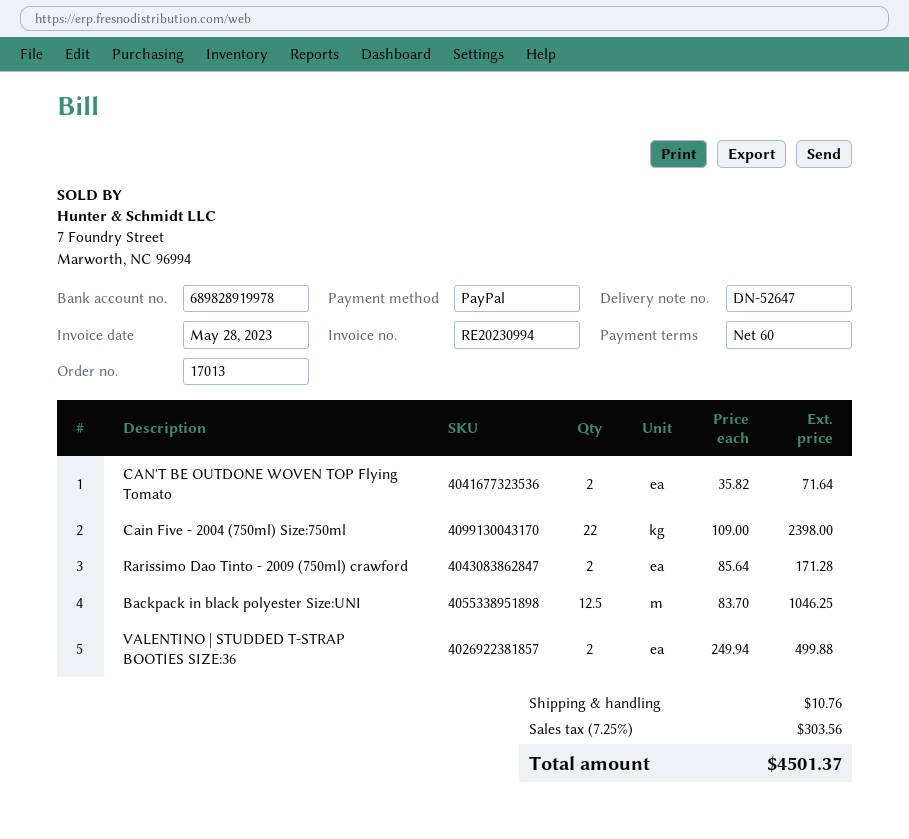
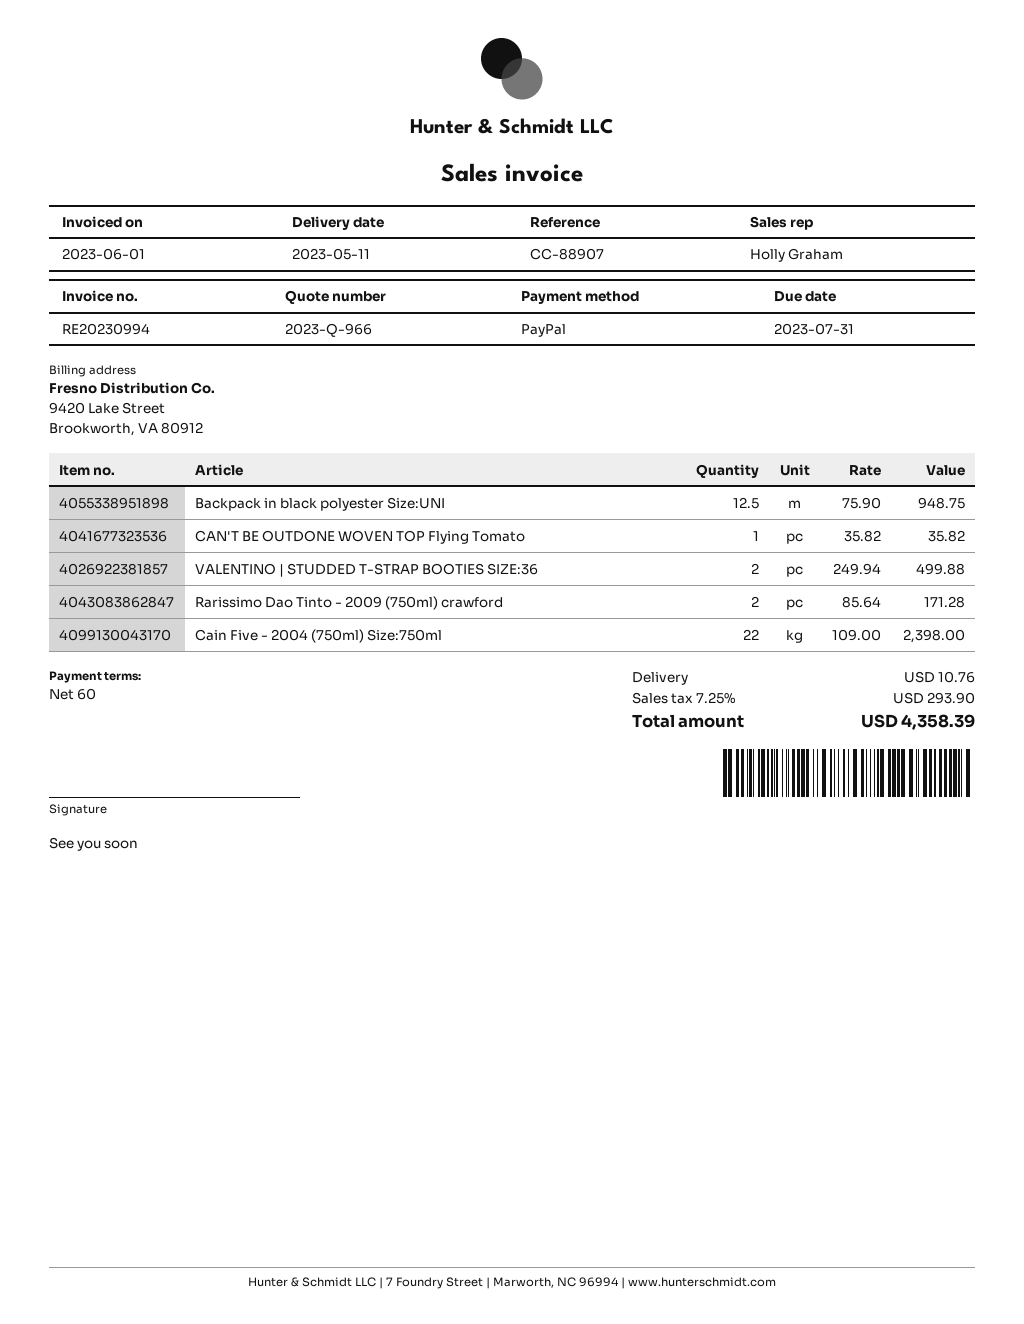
invoice date: 2023-05-28 -> 2023-06-01
CAN'T BE OUTDONE WOVEN TOP Flying Tomato: 2 x 35.82 = 71.64 -> 1 x 35.82 = 35.82
Backpack in black polyester Size:UNI: 12.5 x 83.70 = 1046.25 -> 12.5 x 75.90 = 948.75
tax: 7.25% = 303.56 -> 7.25% = 293.90
total: 4501.37 -> 4358.39

